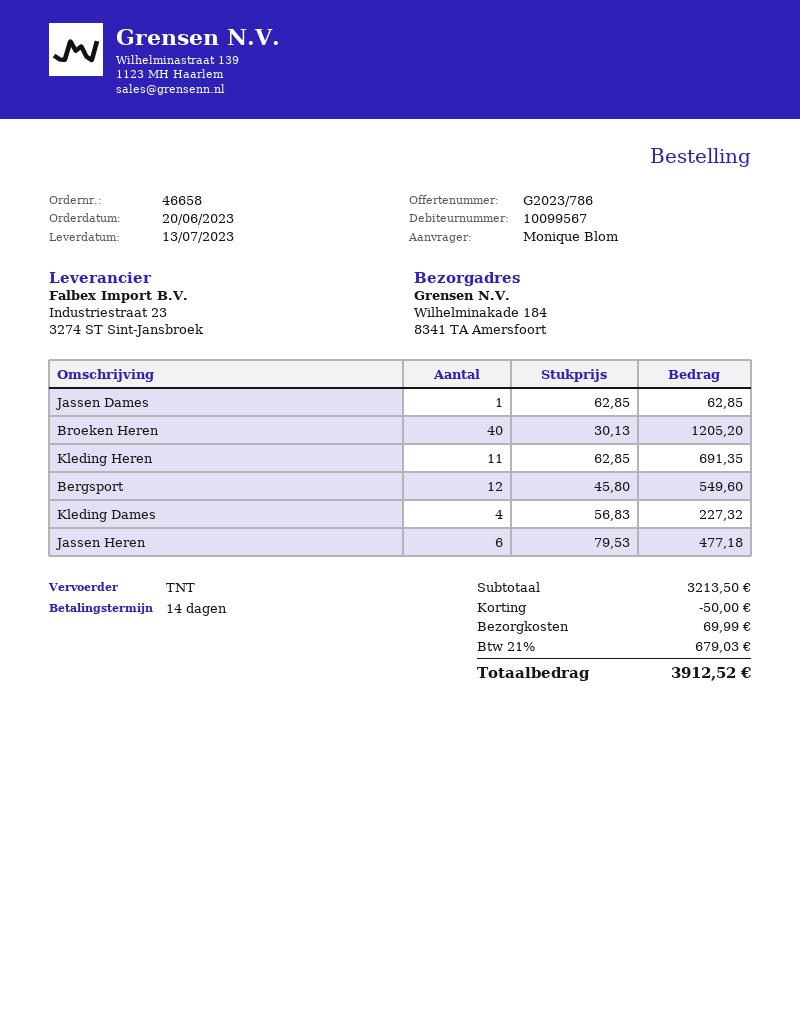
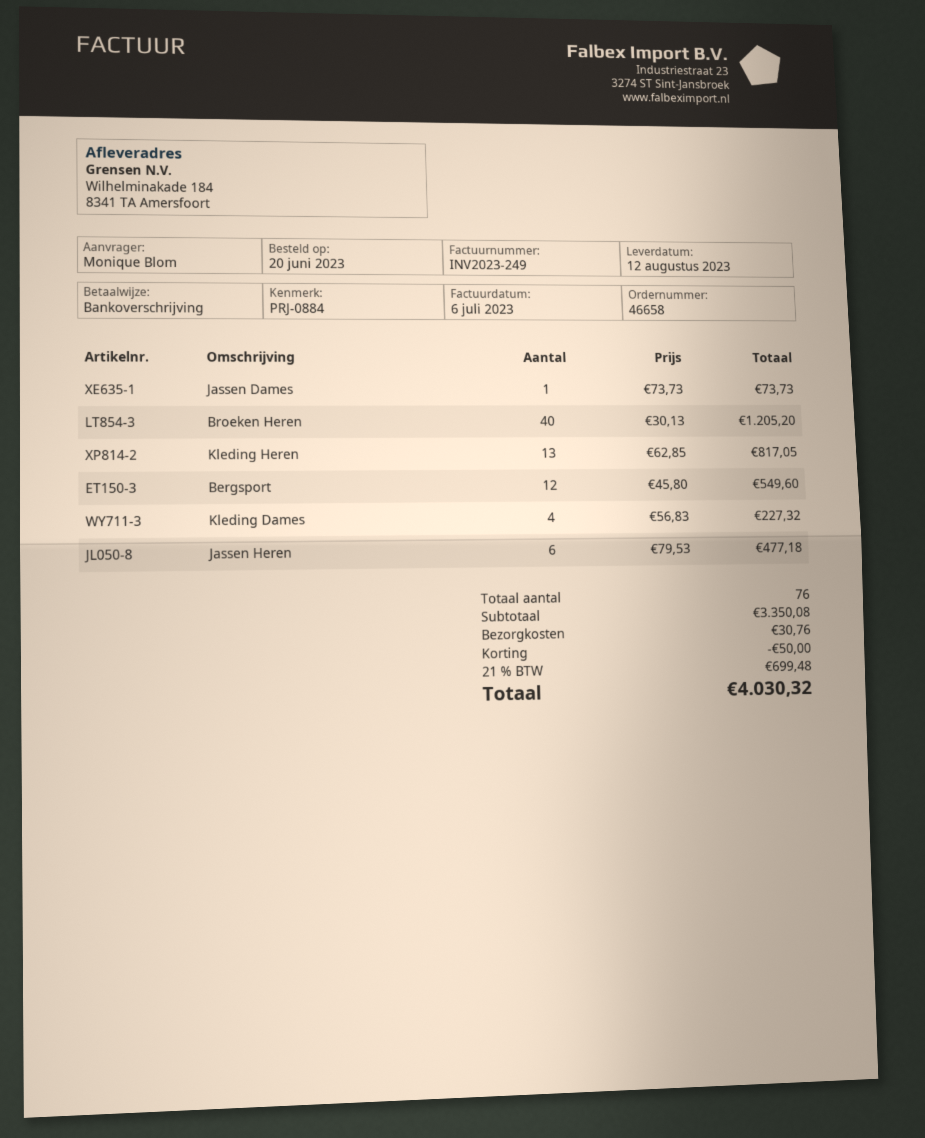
delivery date: 2023-07-13 -> 2023-08-12
Jassen Dames: 1 x 62.85 = 62.85 -> 1 x 73.73 = 73.73
Kleding Heren: 11 x 62.85 = 691.35 -> 13 x 62.85 = 817.05
subtotal: 3213.50 -> 3350.08
shipping: 69.99 -> 30.76
tax: 21% = 679.03 -> 21% = 699.48
total: 3912.52 -> 4030.32

